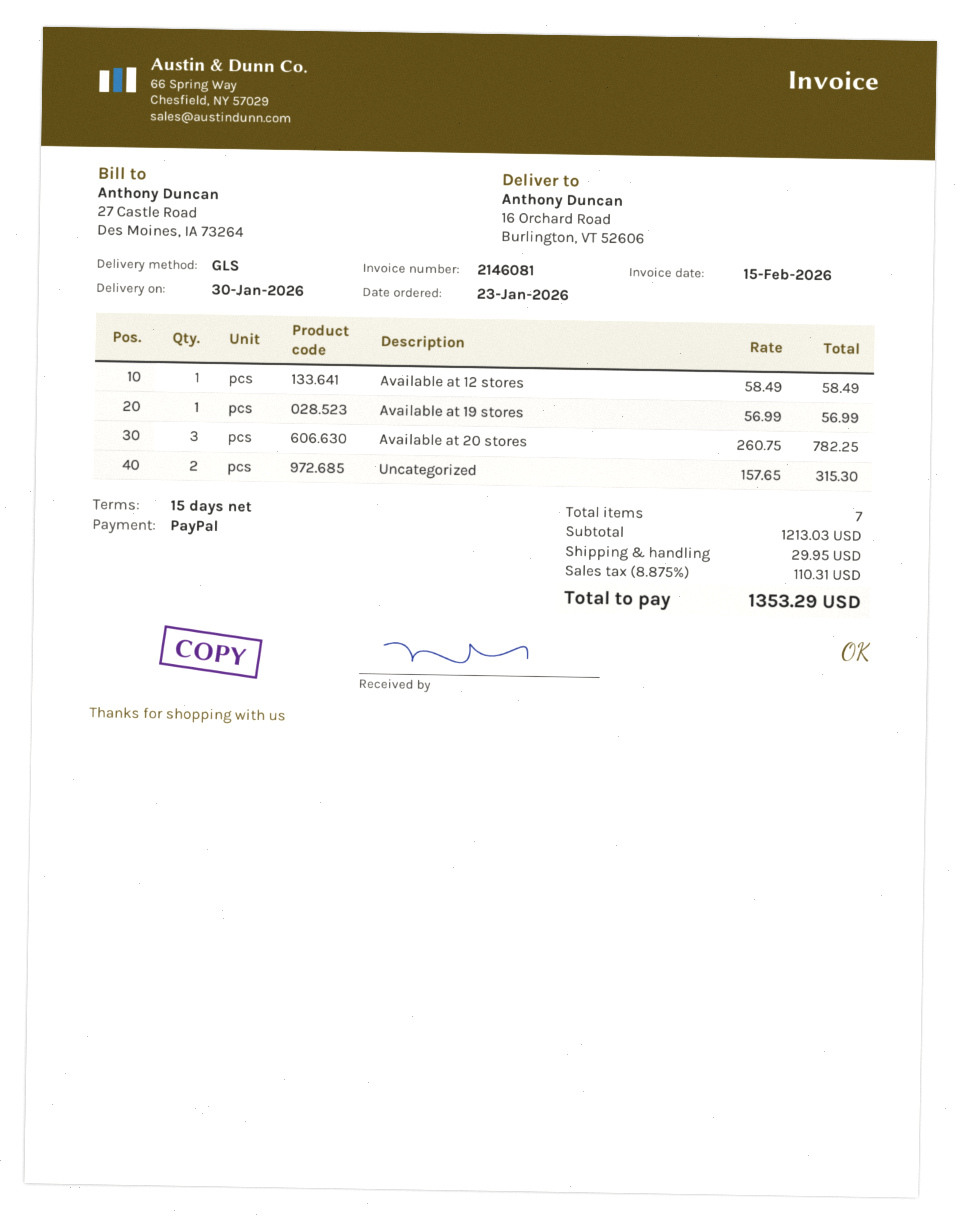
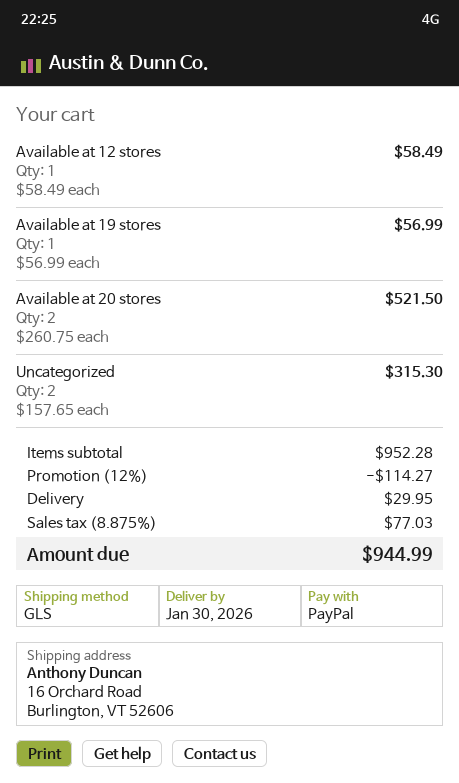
Available at 20 stores: 3 x 260.75 = 782.25 -> 2 x 260.75 = 521.50
subtotal: 1213.03 -> 952.28
discount: none -> 12% = 114.27
tax: 8.875% = 110.31 -> 8.875% = 77.03
total: 1353.29 -> 944.99

